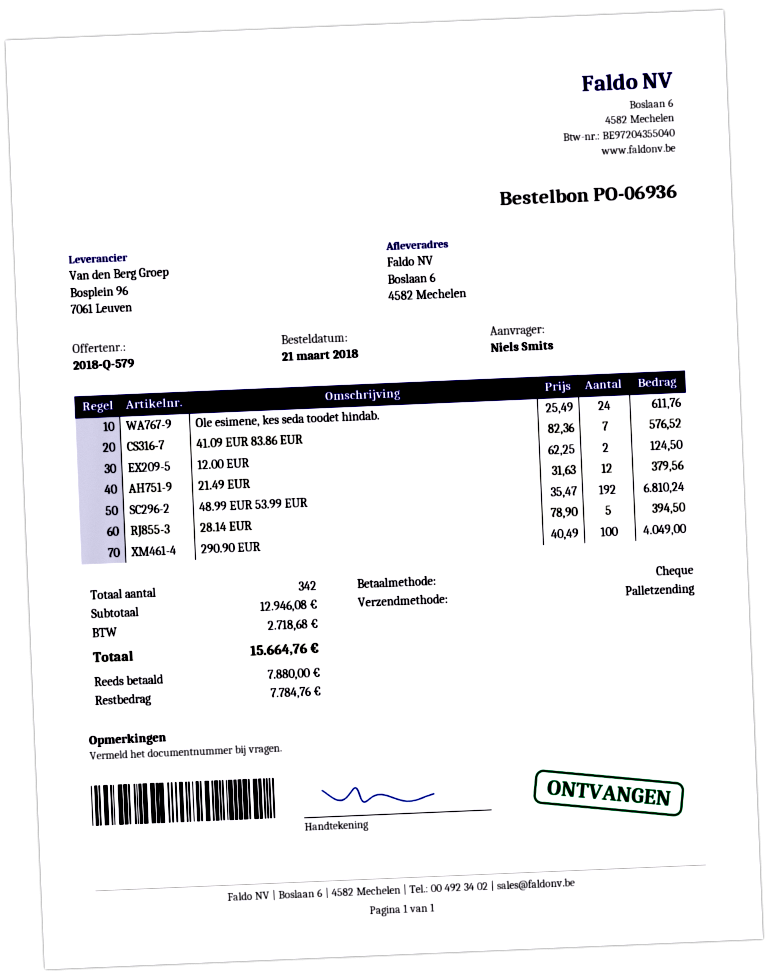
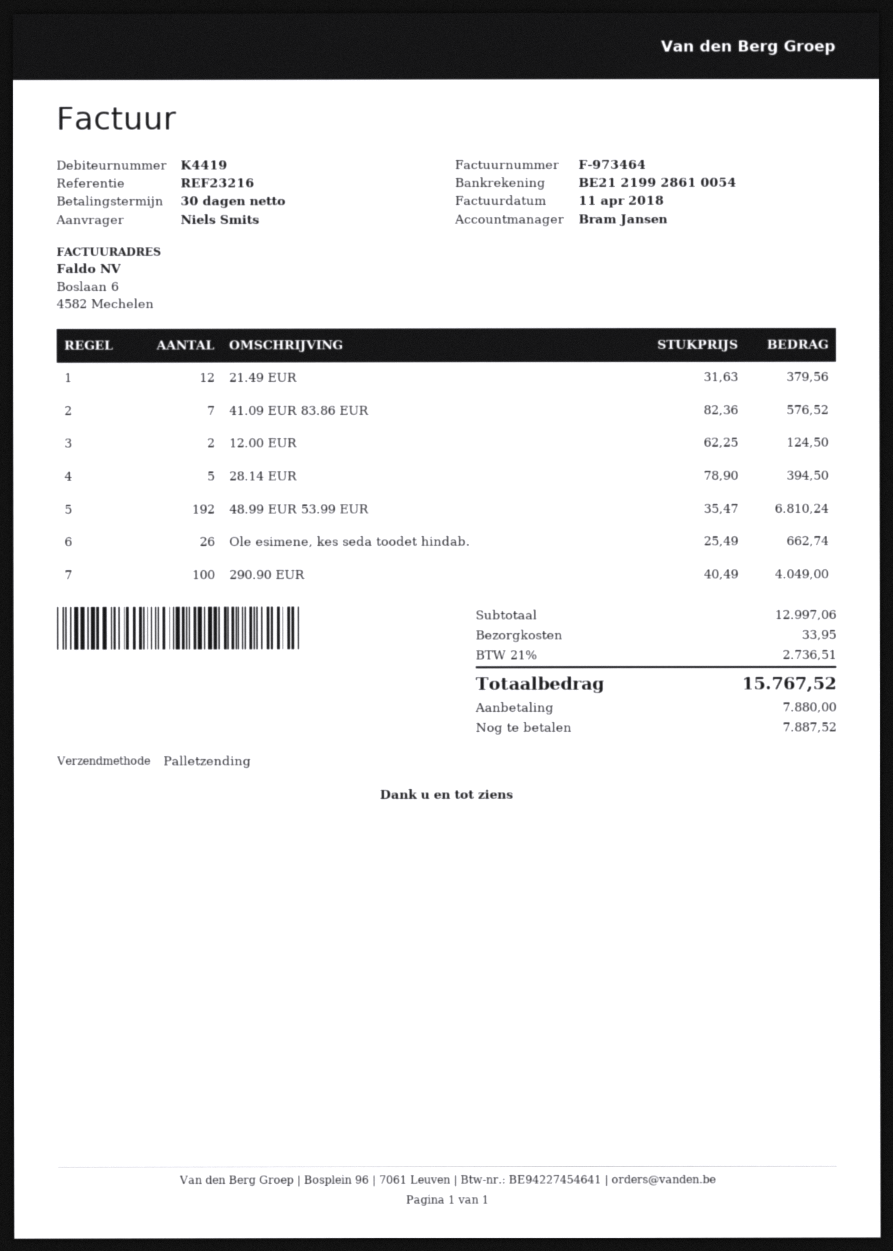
Ole esimene, kes seda toodet hindab.: 24 x 25.49 = 611.76 -> 26 x 25.49 = 662.74
subtotal: 12946.08 -> 12997.06
shipping: none -> 33.95
tax: 2718.68 -> 2736.51
total: 15664.76 -> 15767.52
balance: 7784.76 -> 7887.52

